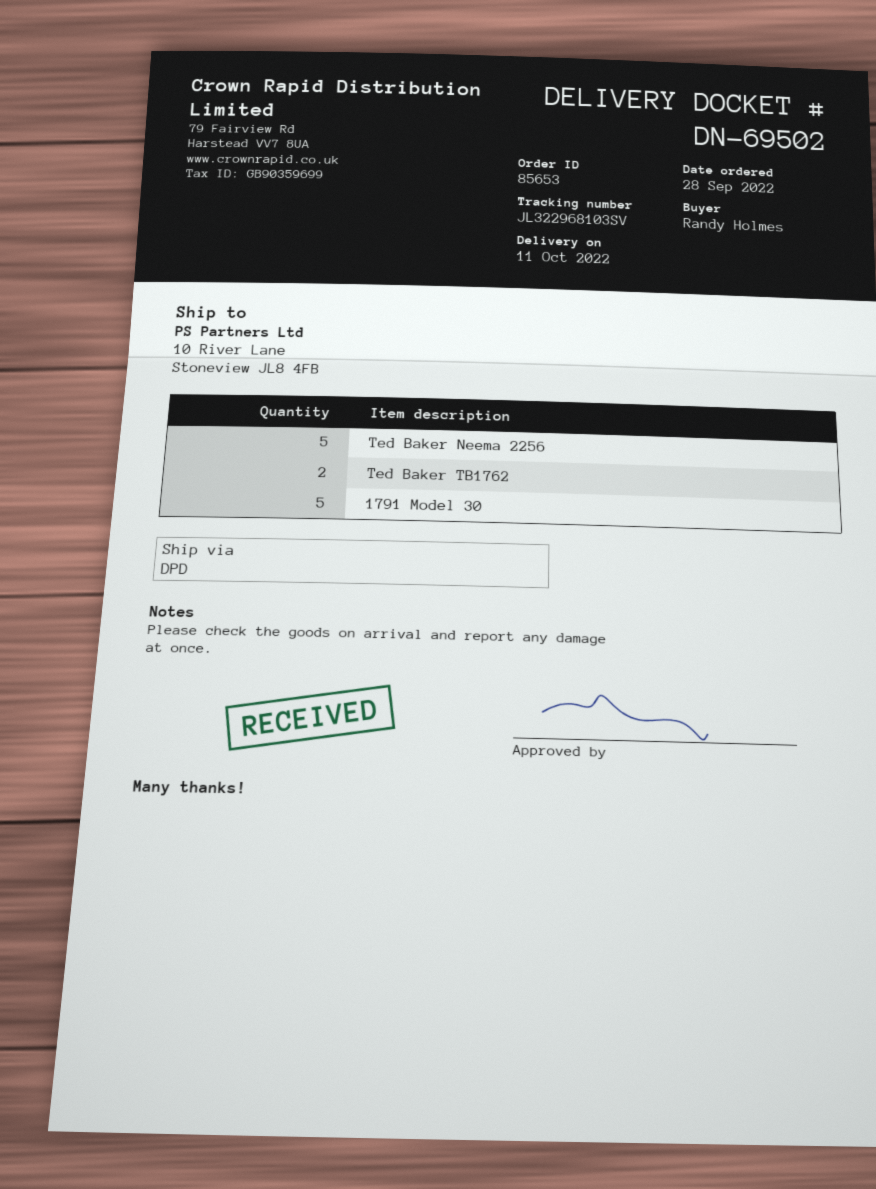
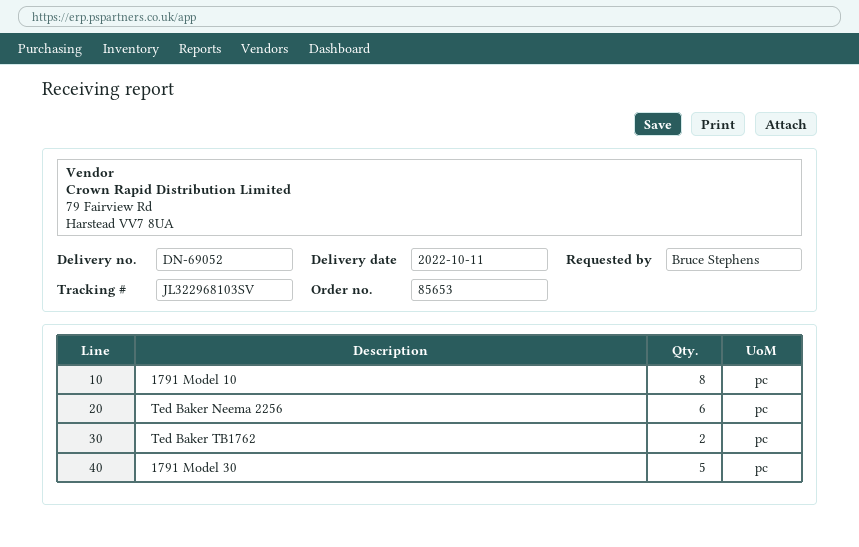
delivery note number: DN-69502 -> DN-69052
ordered by: Randy Holmes -> Bruce Stephens
Ted Baker Neema 2256: 5 -> 6
1791 Model 10: none -> 8

